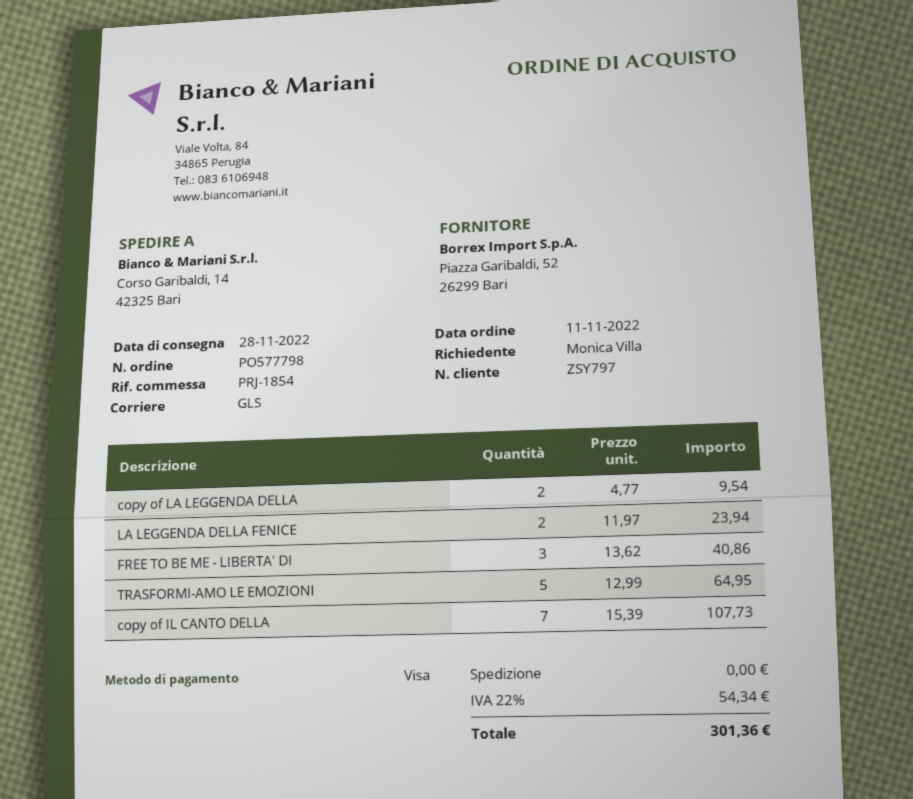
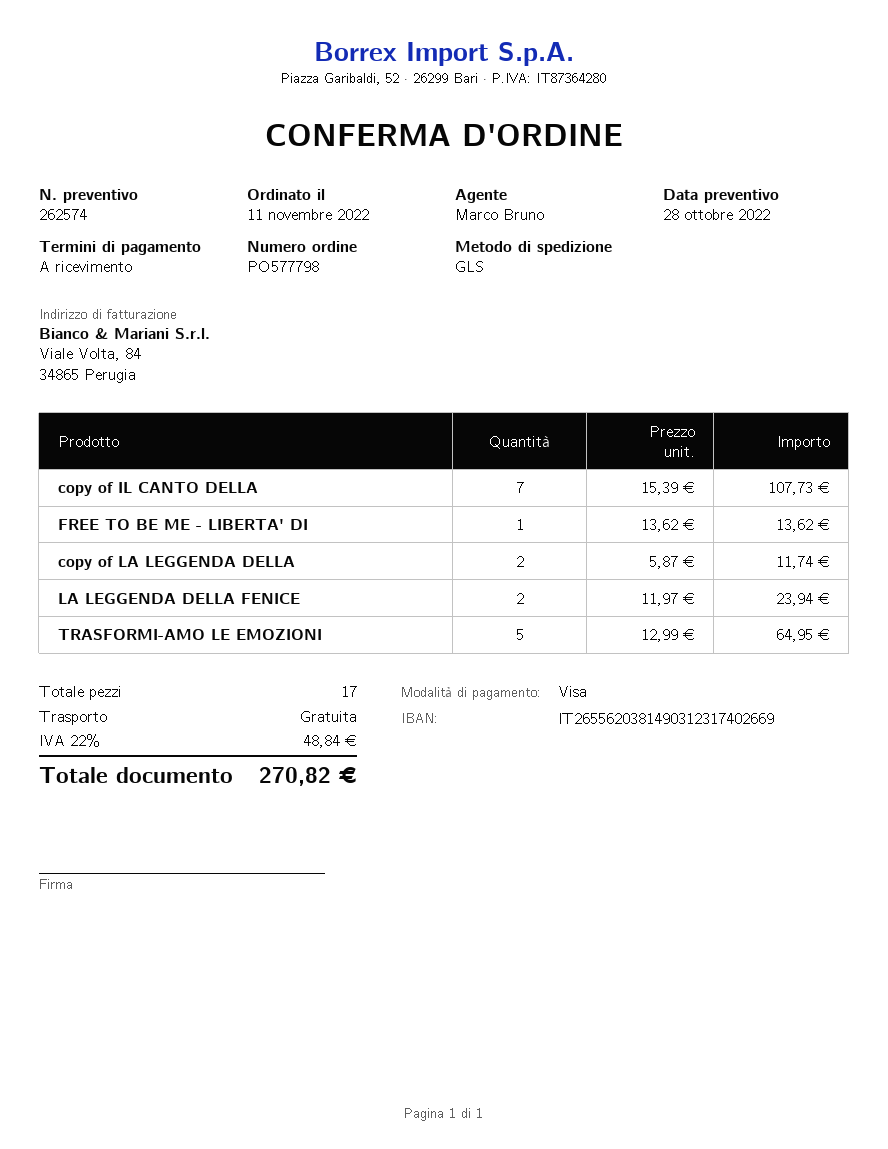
copy of LA LEGGENDA DELLA: 2 x 4.77 = 9.54 -> 2 x 5.87 = 11.74
FREE TO BE ME - LIBERTA' DI: 3 x 13.62 = 40.86 -> 1 x 13.62 = 13.62
tax: 22% = 54.34 -> 22% = 48.84
total: 301.36 -> 270.82

